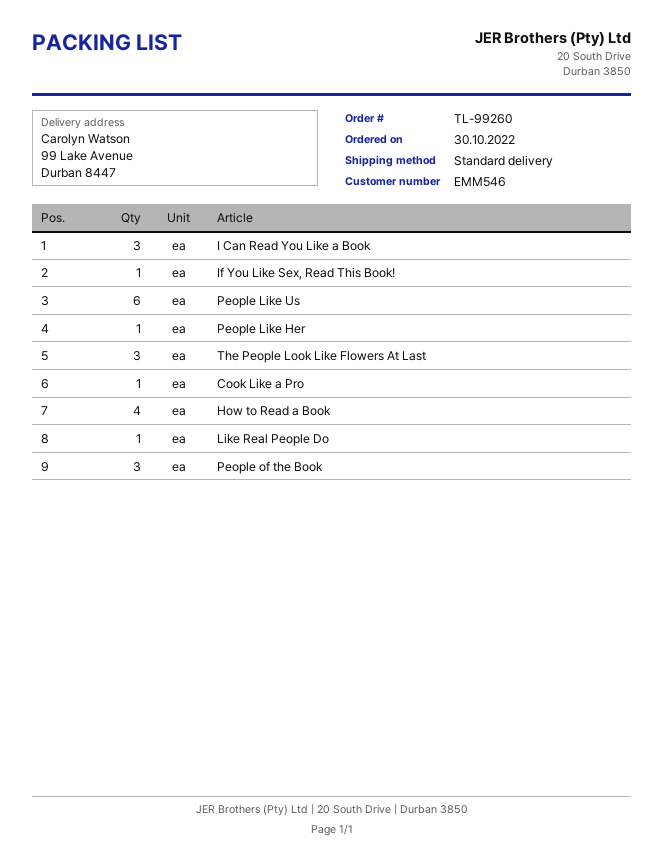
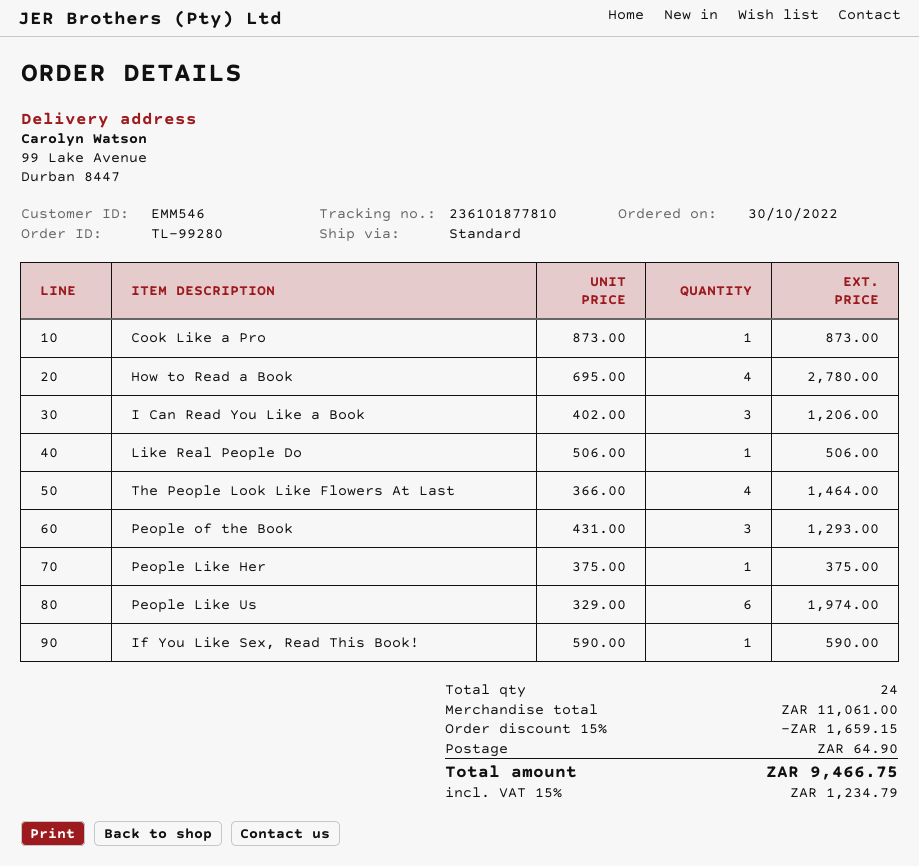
order number: TL-99260 -> TL-99280
The People Look Like Flowers At Last: 3 -> 4

